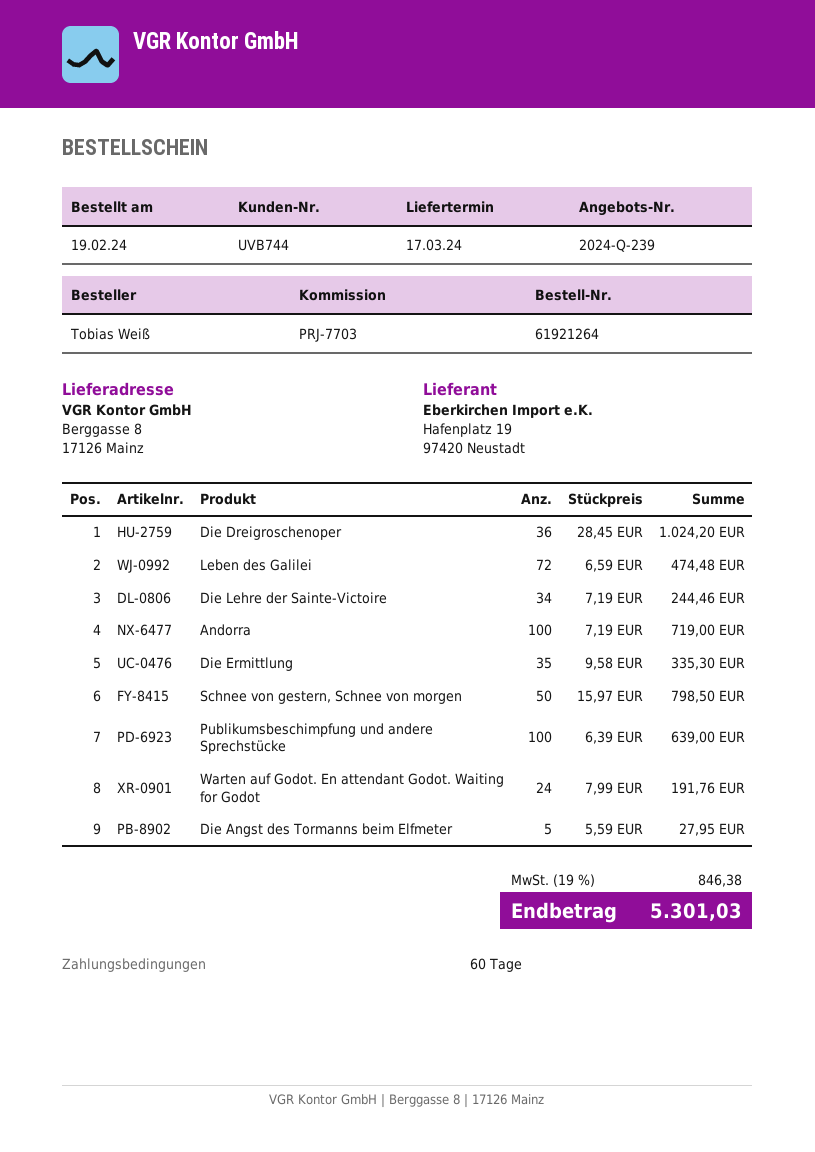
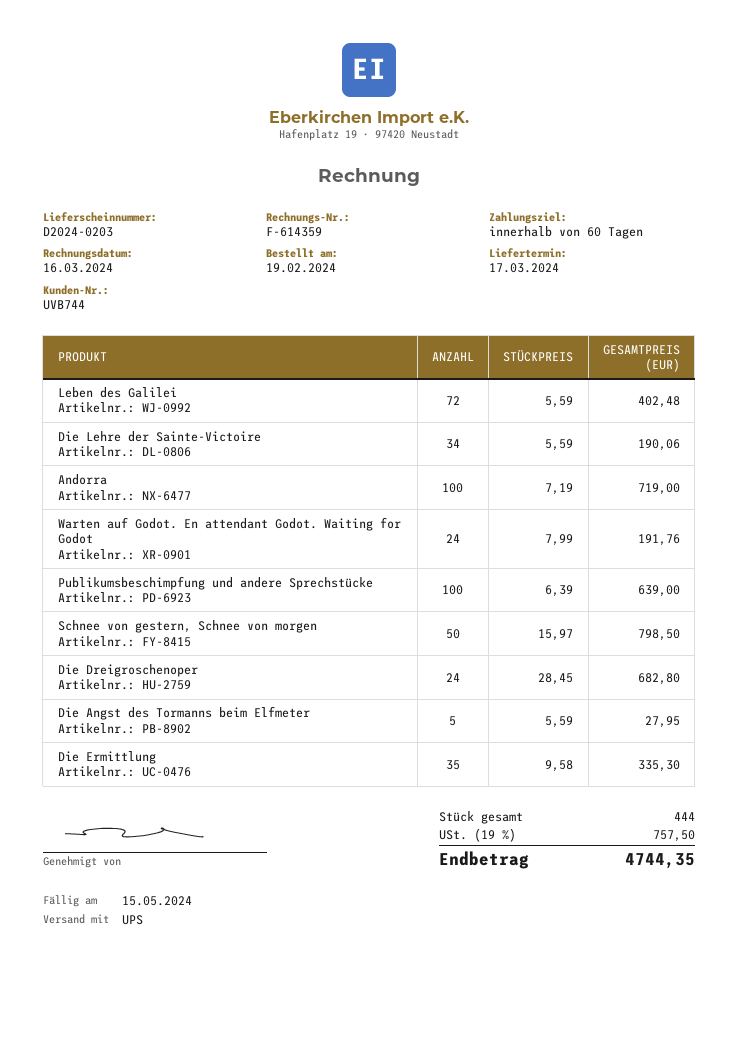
Die Dreigroschenoper: 36 x 28.45 = 1024.20 -> 24 x 28.45 = 682.80
Leben des Galilei: 72 x 6.59 = 474.48 -> 72 x 5.59 = 402.48
Die Lehre der Sainte-Victoire: 34 x 7.19 = 244.46 -> 34 x 5.59 = 190.06
tax: 19% = 846.38 -> 19% = 757.50
total: 5301.03 -> 4744.35

